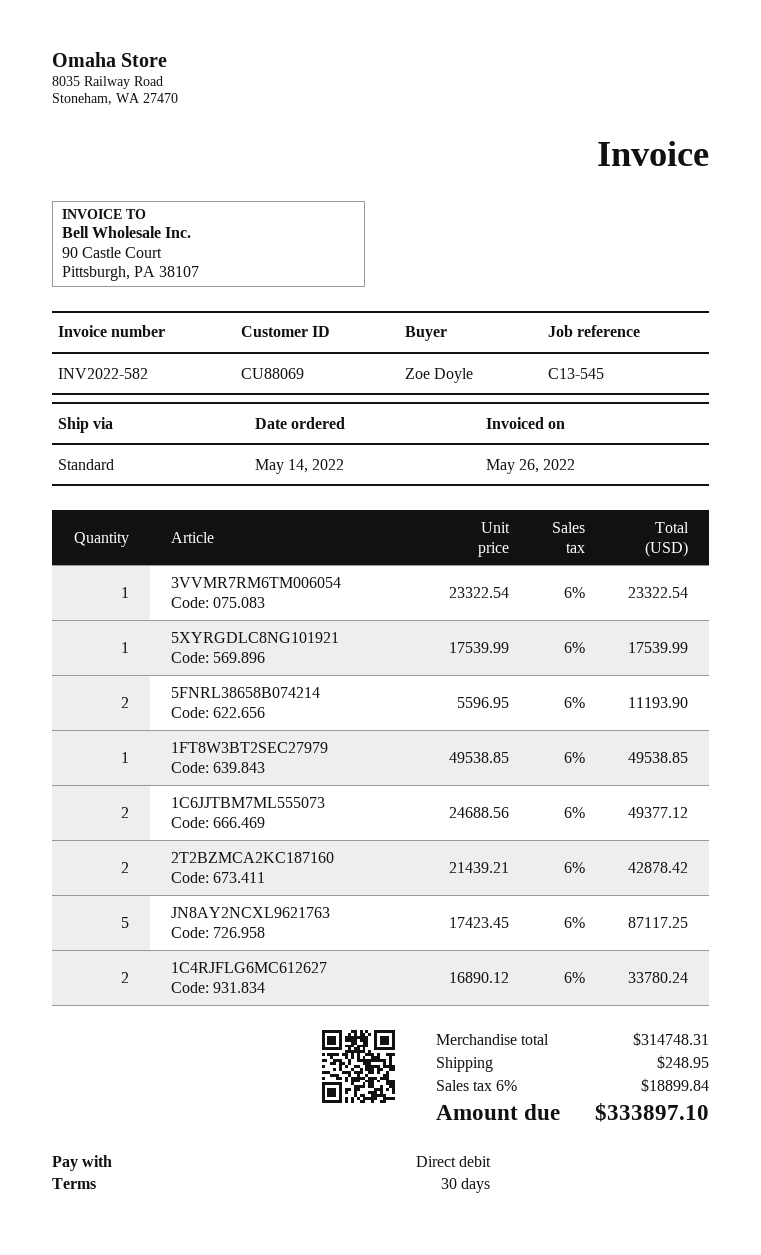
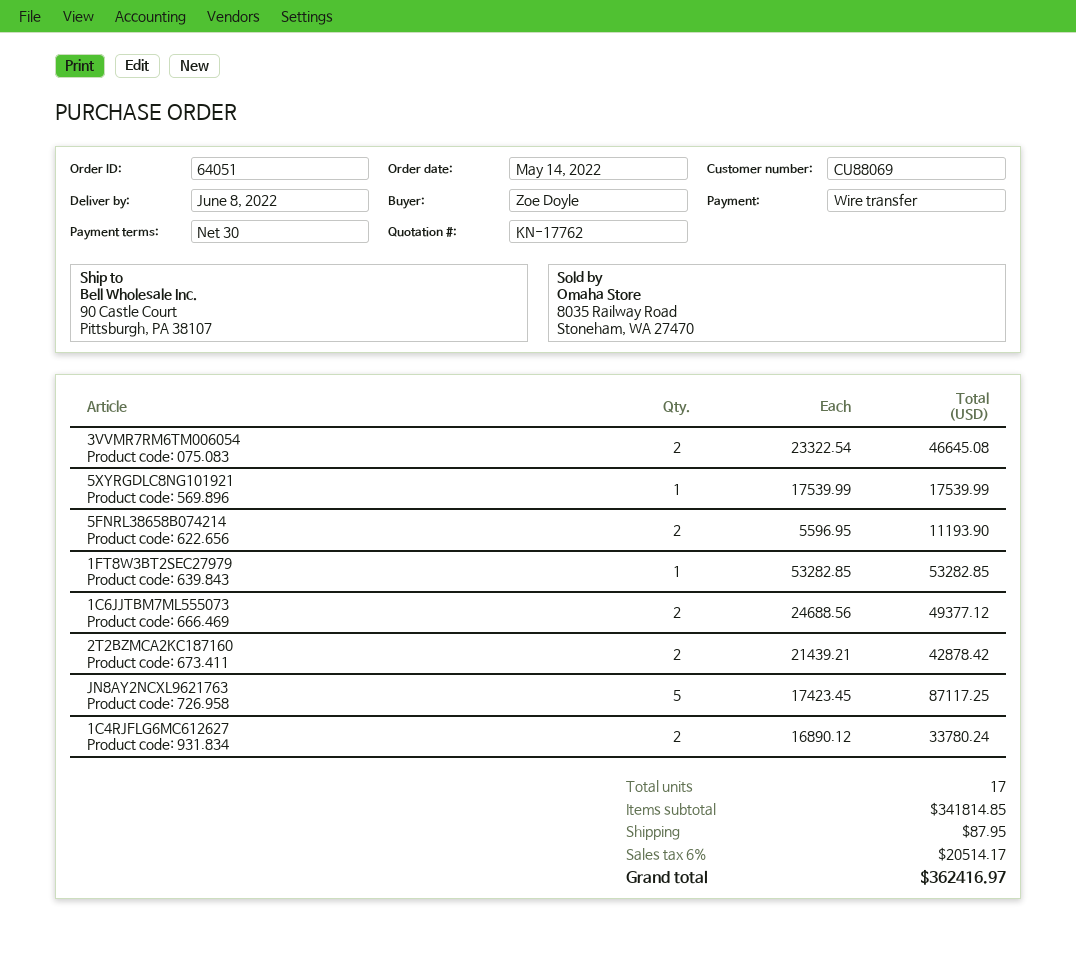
payment method: direct debit -> bank transfer
3VVMR7RM6TM006054: 1 x 23322.54 = 23322.54 -> 2 x 23322.54 = 46645.08
1FT8W3BT2SEC27979: 1 x 49538.85 = 49538.85 -> 1 x 53282.85 = 53282.85
subtotal: 314748.31 -> 341814.85
shipping: 248.95 -> 87.95
tax: 6% = 18899.84 -> 6% = 20514.17
total: 333897.10 -> 362416.97

